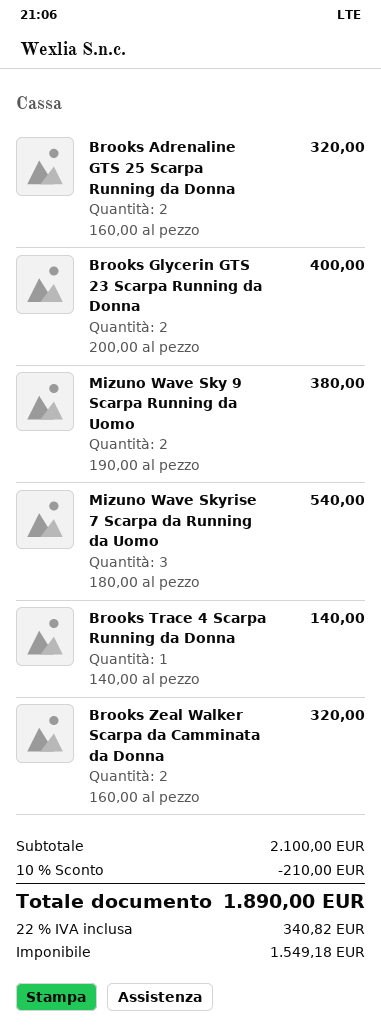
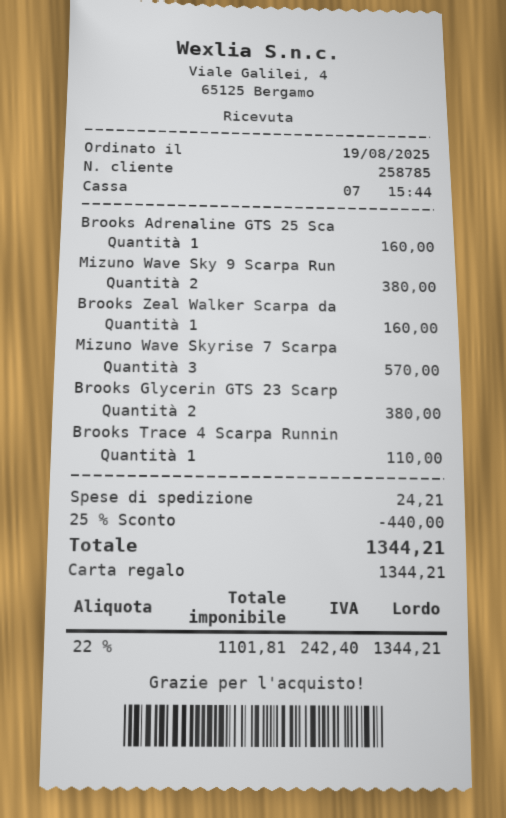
Brooks Adrenaline GTS 25 Scarpa Running da Donna: 2 for 320.00 -> 1 for 160.00
Brooks Glycerin GTS 23 Scarpa Running da Donna: 2 for 400.00 -> 2 for 380.00
Mizuno Wave Skyrise 7 Scarpa da Running da Uomo: 3 for 540.00 -> 3 for 570.00
Brooks Trace 4 Scarpa Running da Donna: 1 for 140.00 -> 1 for 110.00
Brooks Zeal Walker Scarpa da Camminata da Donna: 2 for 320.00 -> 1 for 160.00
discount: 10% = 210.00 -> 25% = 440.00
shipping: none -> 24.21
net: 1549.18 -> 1101.81
tax: 22% = 340.82 -> 22% = 242.40
total: 1890.00 -> 1344.21

